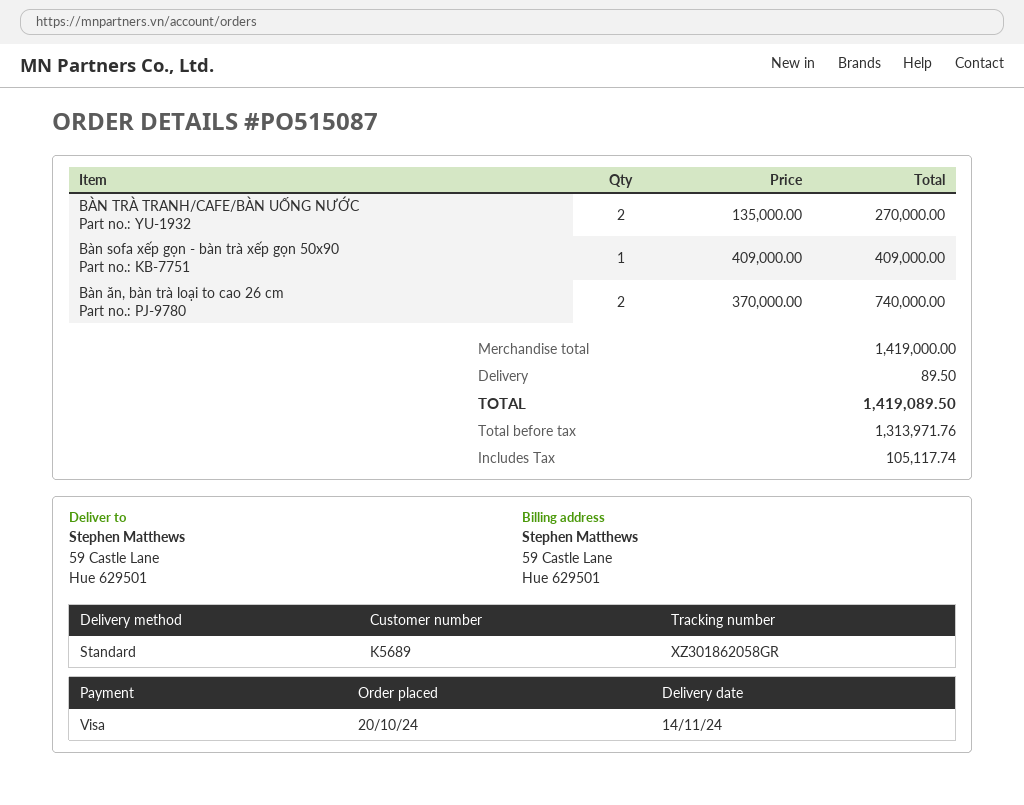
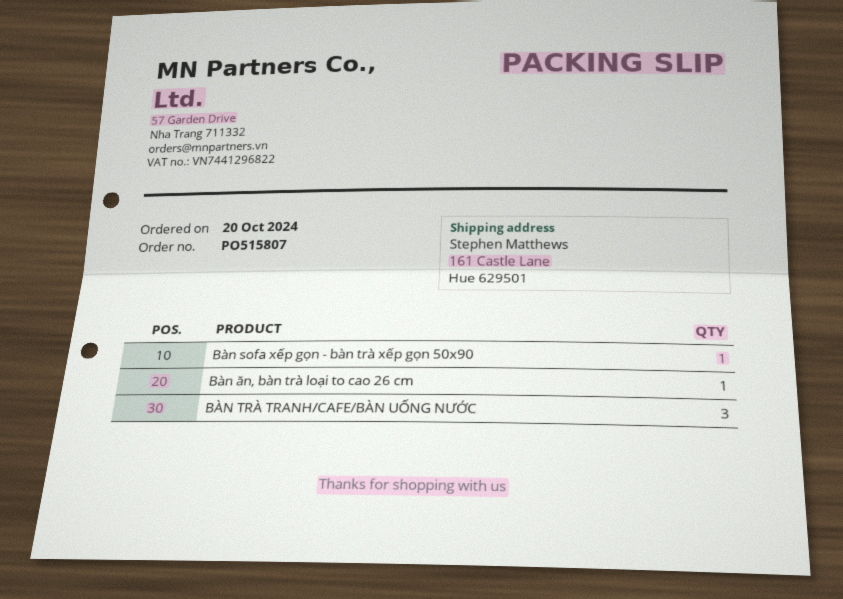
order number: PO515087 -> PO515807
ship to: 59 Castle Lane, Hue 629501 -> 161 Castle Lane, Hue 629501
BÀN TRÀ TRANH/CAFE/BÀN UỐNG NƯỚC: 2 -> 3
Bàn ăn, bàn trà loại to cao 26 cm: 2 -> 1

